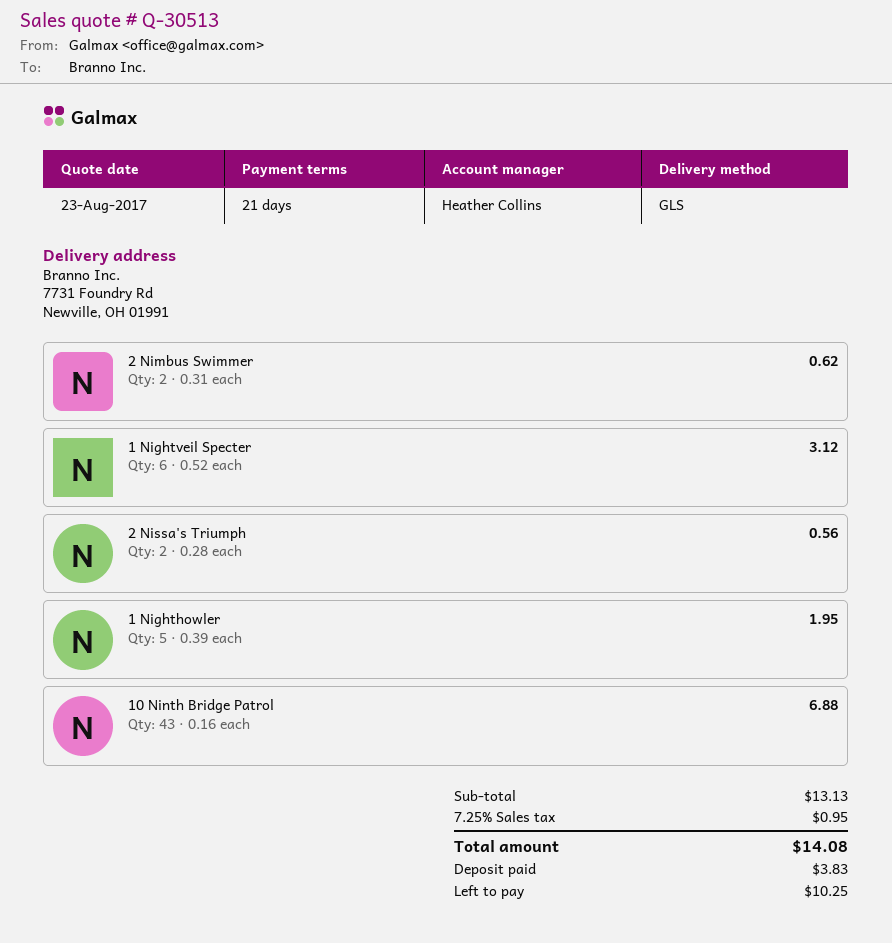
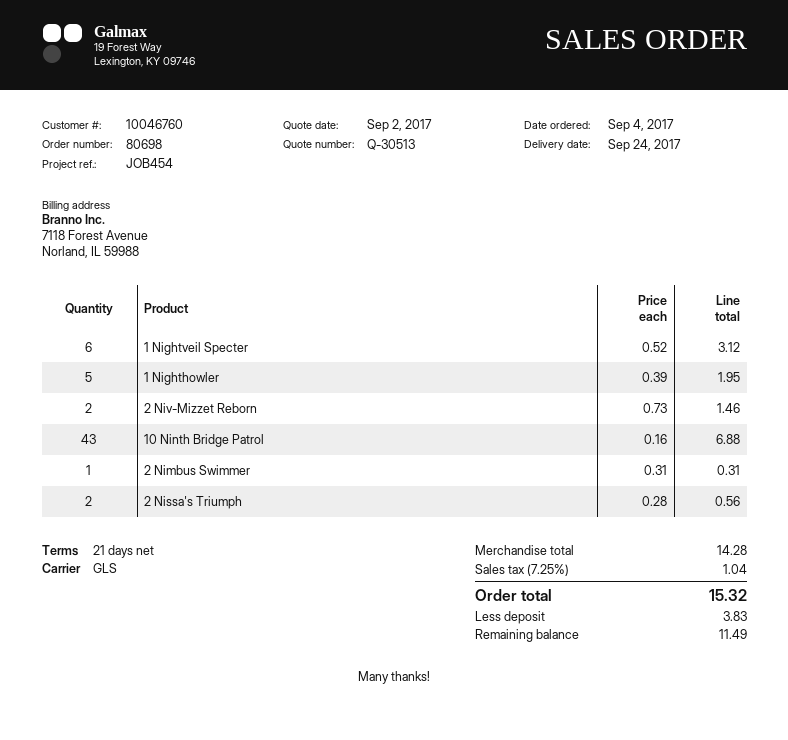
quote date: 2017-08-23 -> 2017-09-02
2 Nimbus Swimmer: 2 x 0.31 = 0.62 -> 1 x 0.31 = 0.31
2 Niv-Mizzet Reborn: none -> 2 x 0.73 = 1.46
subtotal: 13.13 -> 14.28
tax: 7.25% = 0.95 -> 7.25% = 1.04
total: 14.08 -> 15.32
balance: 10.25 -> 11.49

